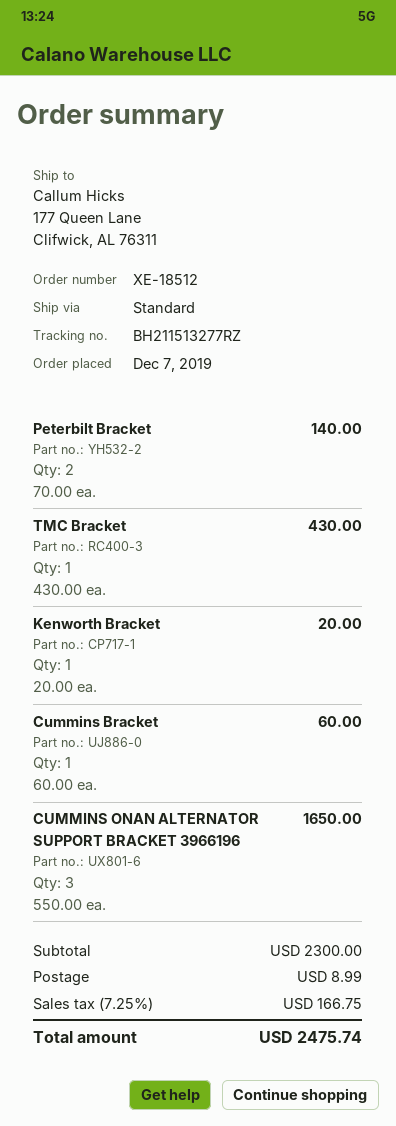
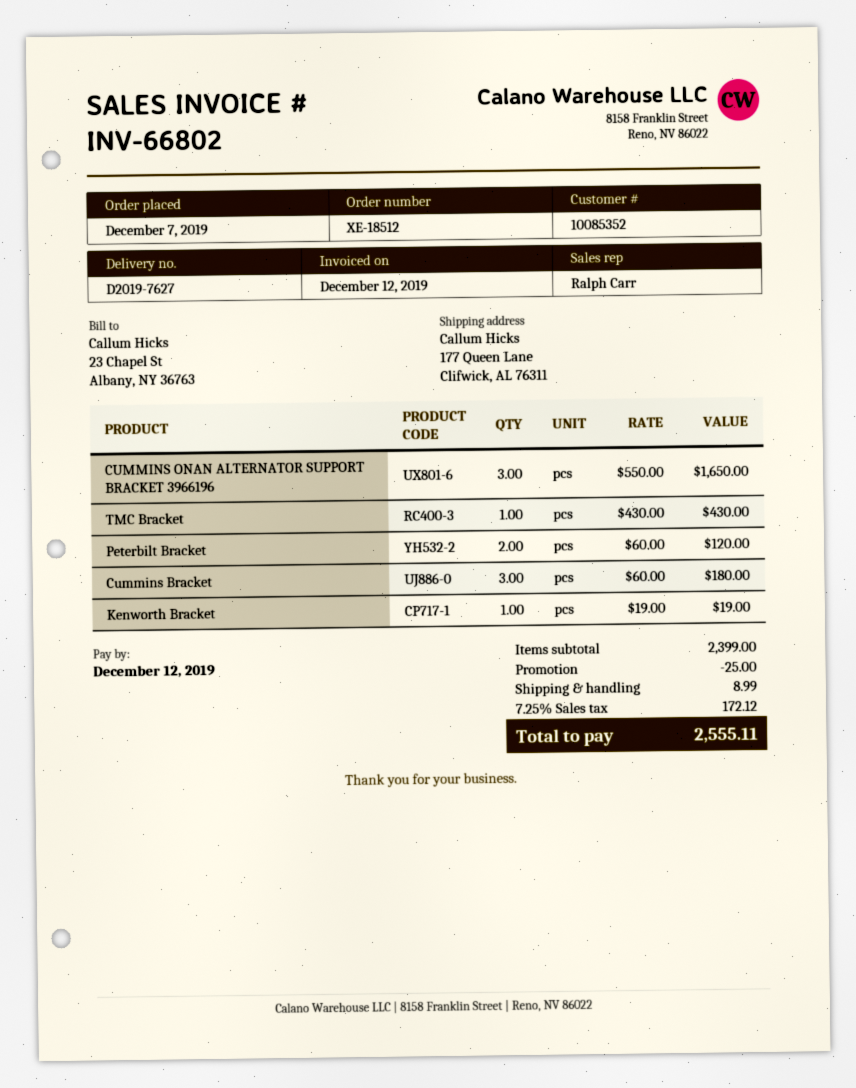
Peterbilt Bracket: 2 x 70.00 = 140.00 -> 2 x 60.00 = 120.00
Kenworth Bracket: 1 x 20.00 = 20.00 -> 1 x 19.00 = 19.00
Cummins Bracket: 1 x 60.00 = 60.00 -> 3 x 60.00 = 180.00
subtotal: 2300.00 -> 2399.00
discount: none -> 25.00
tax: 7.25% = 166.75 -> 7.25% = 172.12
total: 2475.74 -> 2555.11

